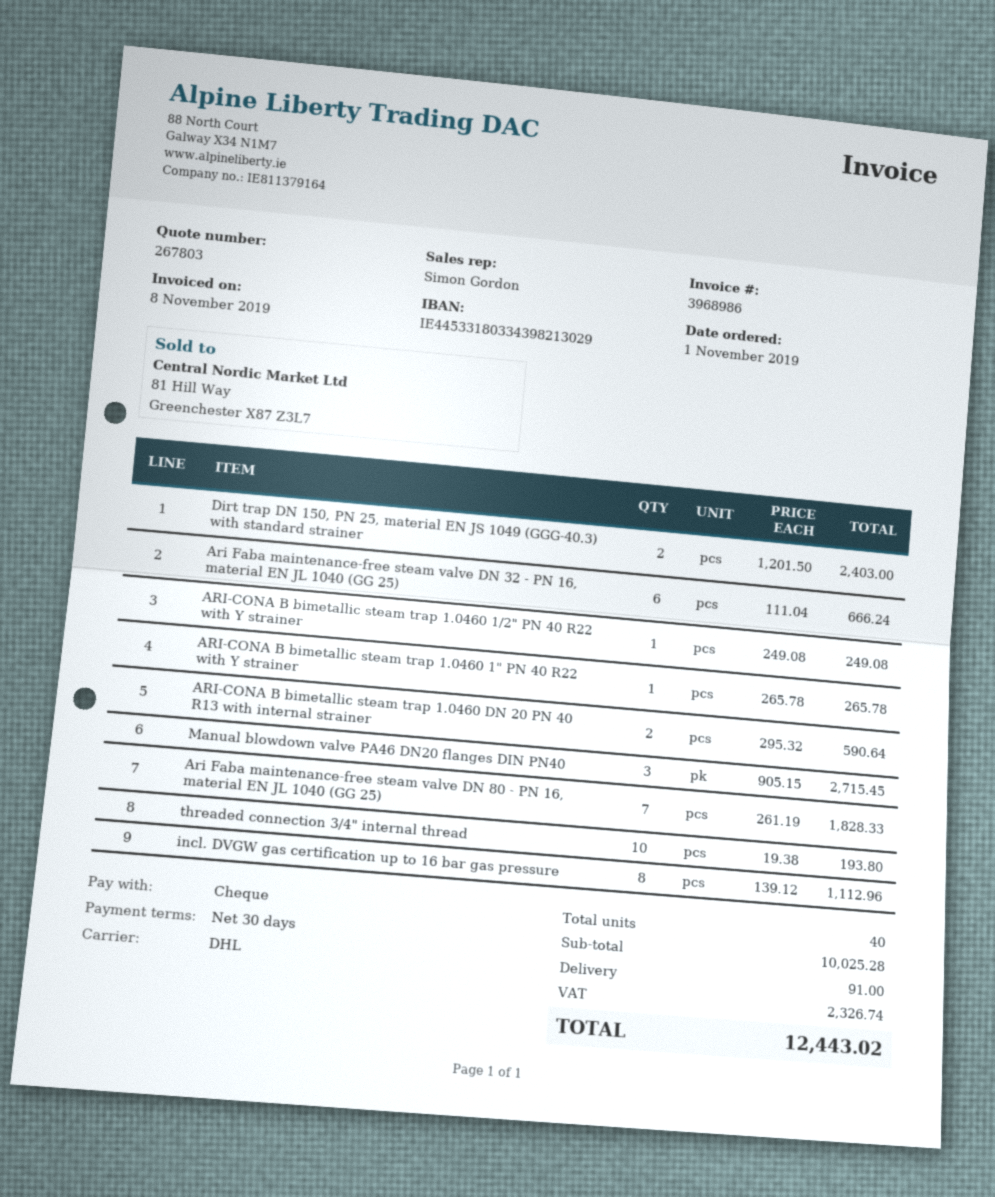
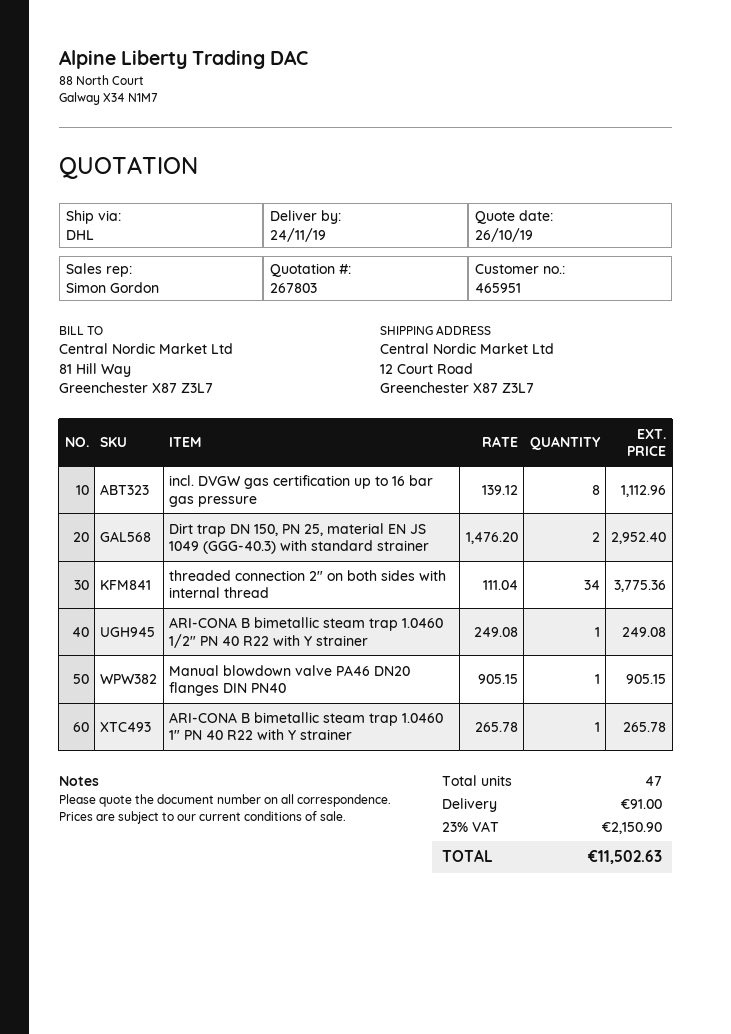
Dirt trap DN 150, PN 25, material EN JS 1049 (GGG-40.3) with standard strainer: 2 x 1201.50 = 2403.00 -> 2 x 1476.20 = 2952.40
Ari Faba maintenance-free steam valve DN 32 - PN 16, material EN JL 1040 (GG 25): 6 x 111.04 = 666.24 -> none
ARI-CONA B bimetallic steam trap 1.0460 DN 20 PN 40 R13 with internal strainer: 2 x 295.32 = 590.64 -> none
Manual blowdown valve PA46 DN20 flanges DIN PN40: 3 x 905.15 = 2715.45 -> 1 x 905.15 = 905.15
Ari Faba maintenance-free steam valve DN 80 - PN 16, material EN JL 1040 (GG 25): 7 x 261.19 = 1828.33 -> none
threaded connection 3/4" internal thread: 10 x 19.38 = 193.80 -> none
threaded connection 2" on both sides with internal thread: none -> 34 x 111.04 = 3775.36
total quantity: 40 -> 47
tax: 2326.74 -> 2150.90
total: 12443.02 -> 11502.63

